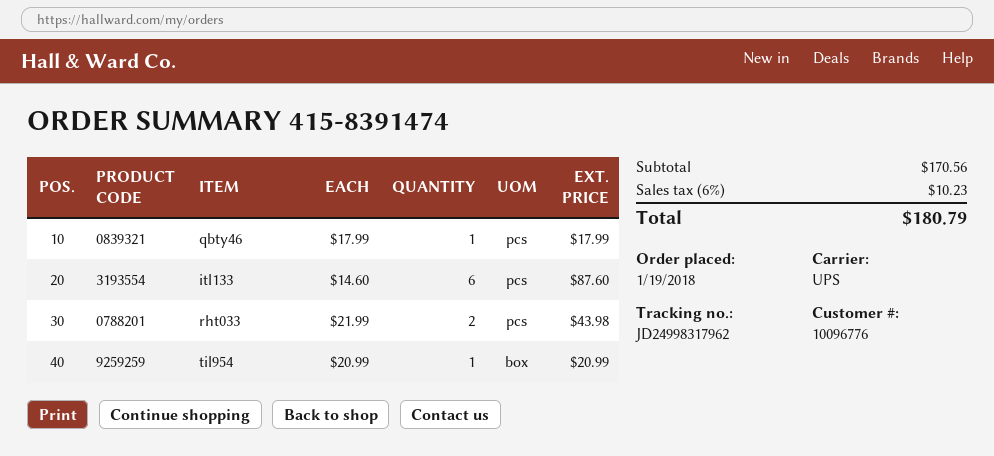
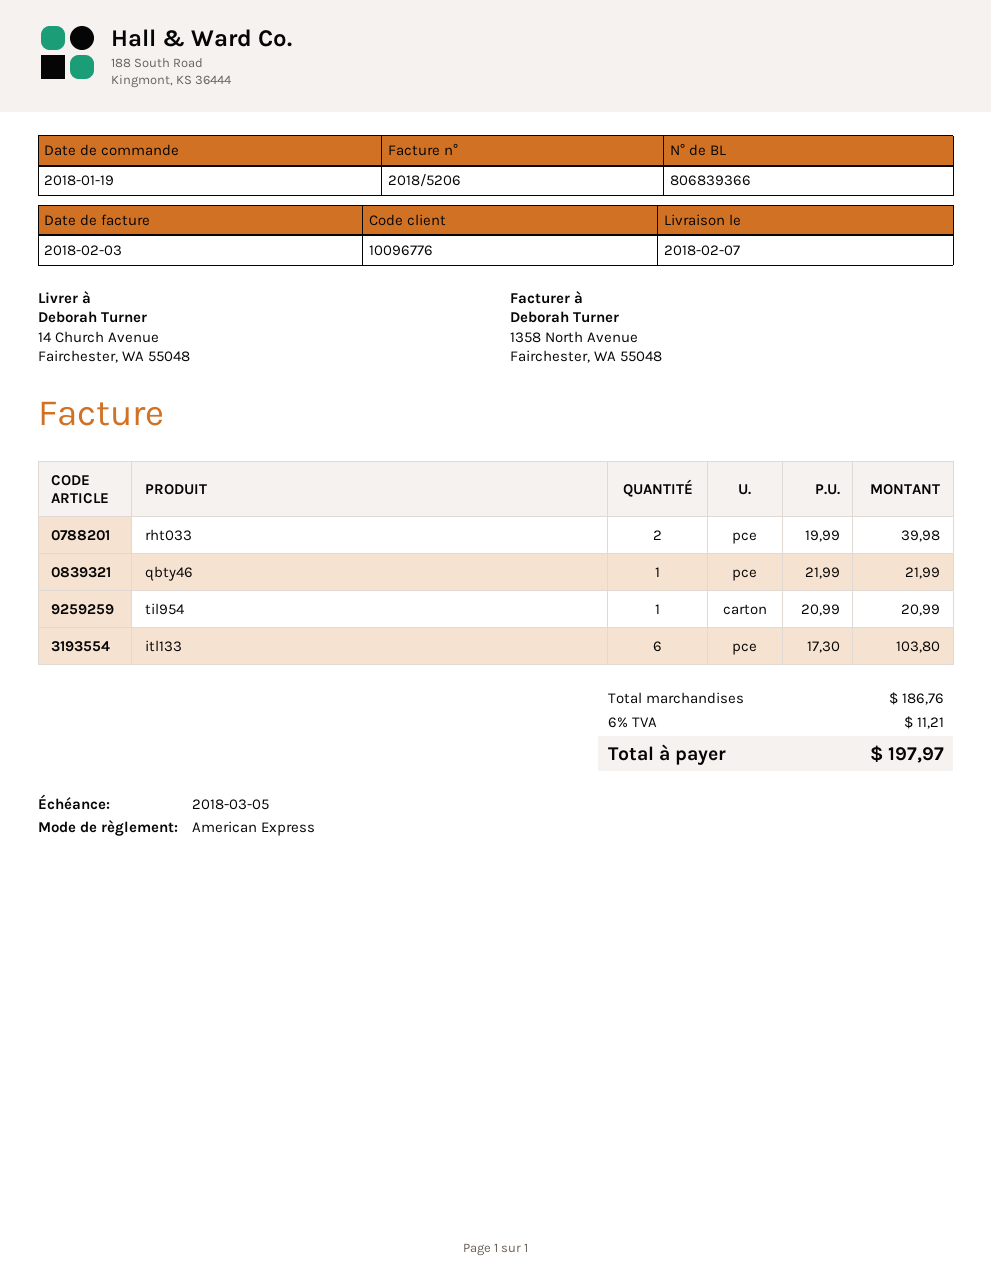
qbty46: 1 x 17.99 = 17.99 -> 1 x 21.99 = 21.99
itl133: 6 x 14.60 = 87.60 -> 6 x 17.30 = 103.80
rht033: 2 x 21.99 = 43.98 -> 2 x 19.99 = 39.98
subtotal: 170.56 -> 186.76
tax: 6% = 10.23 -> 6% = 11.21
total: 180.79 -> 197.97

